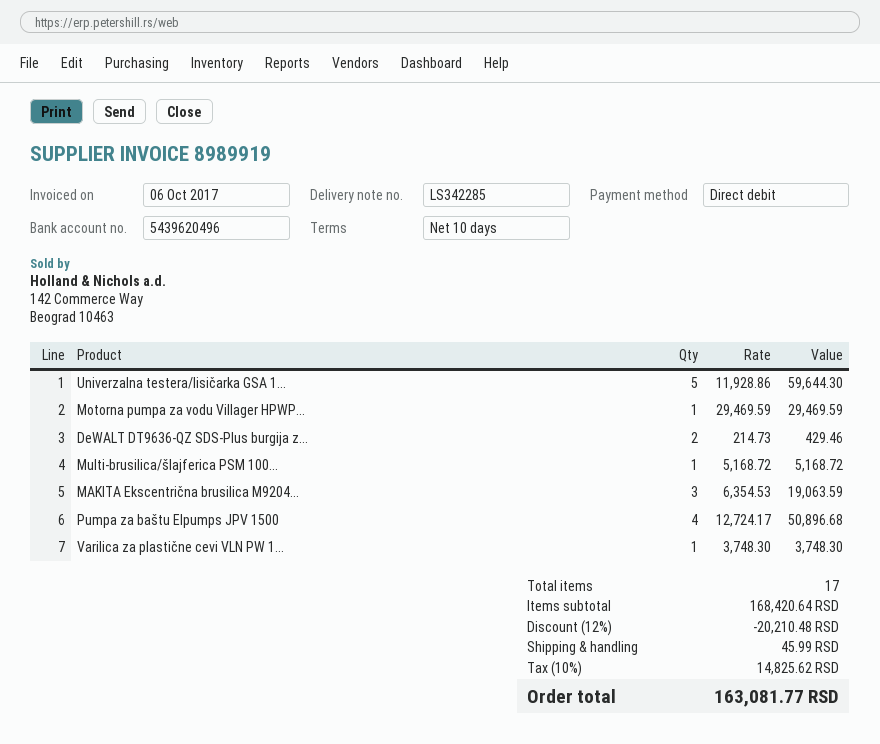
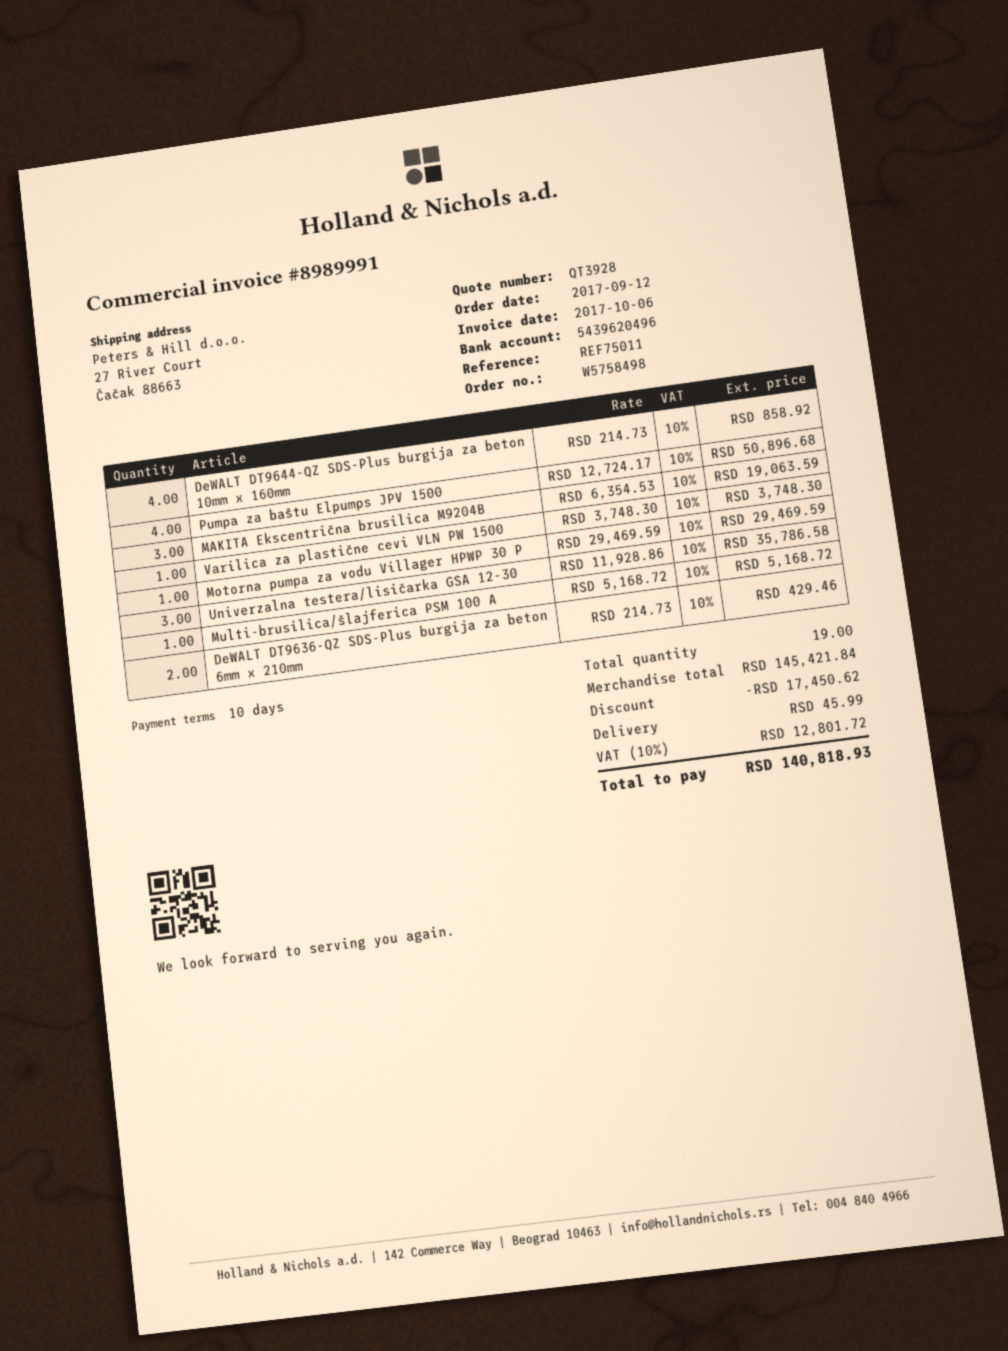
invoice number: 8989919 -> 8989991
Univerzalna testera/lisičarka GSA 1...: 5 x 11928.86 = 59644.30 -> 3 x 11928.86 = 35786.58
DeWALT DT9644-QZ SDS-Plus burgija za beton 10mm x 160mm: none -> 4 x 214.73 = 858.92
total quantity: 17 -> 19
subtotal: 168420.64 -> 145421.84
discount: 20210.48 -> 17450.62
tax: 10% = 14825.62 -> 10% = 12801.72
total: 163081.77 -> 140818.93

